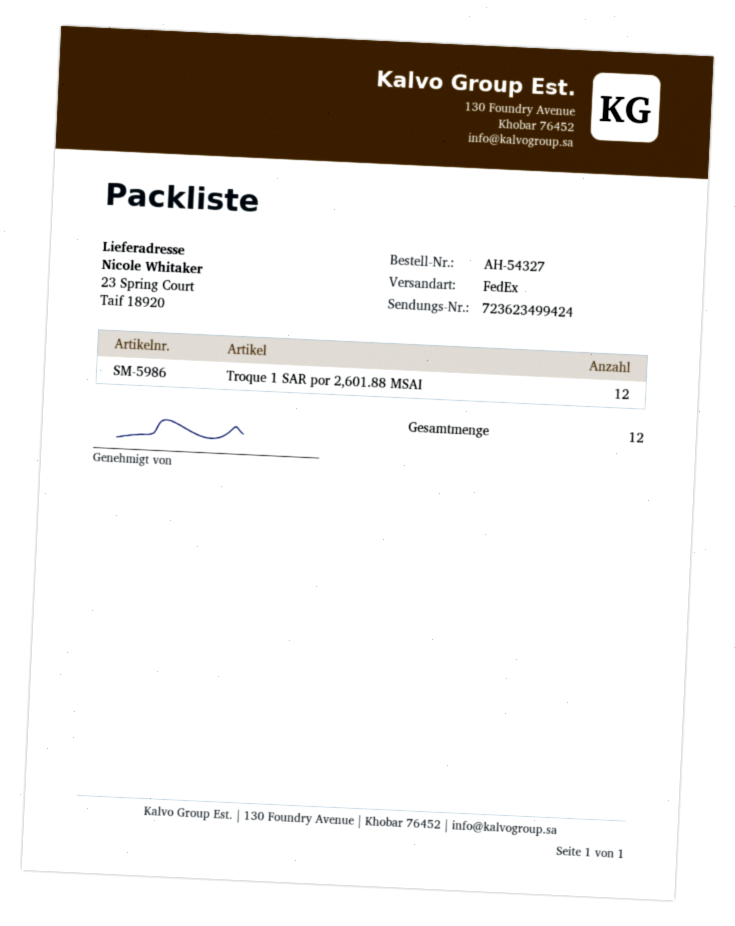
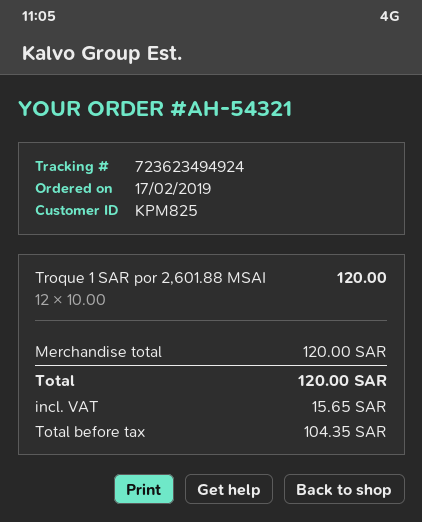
order number: AH-54327 -> AH-54321
tracking number: 723623499424 -> 723623494924

